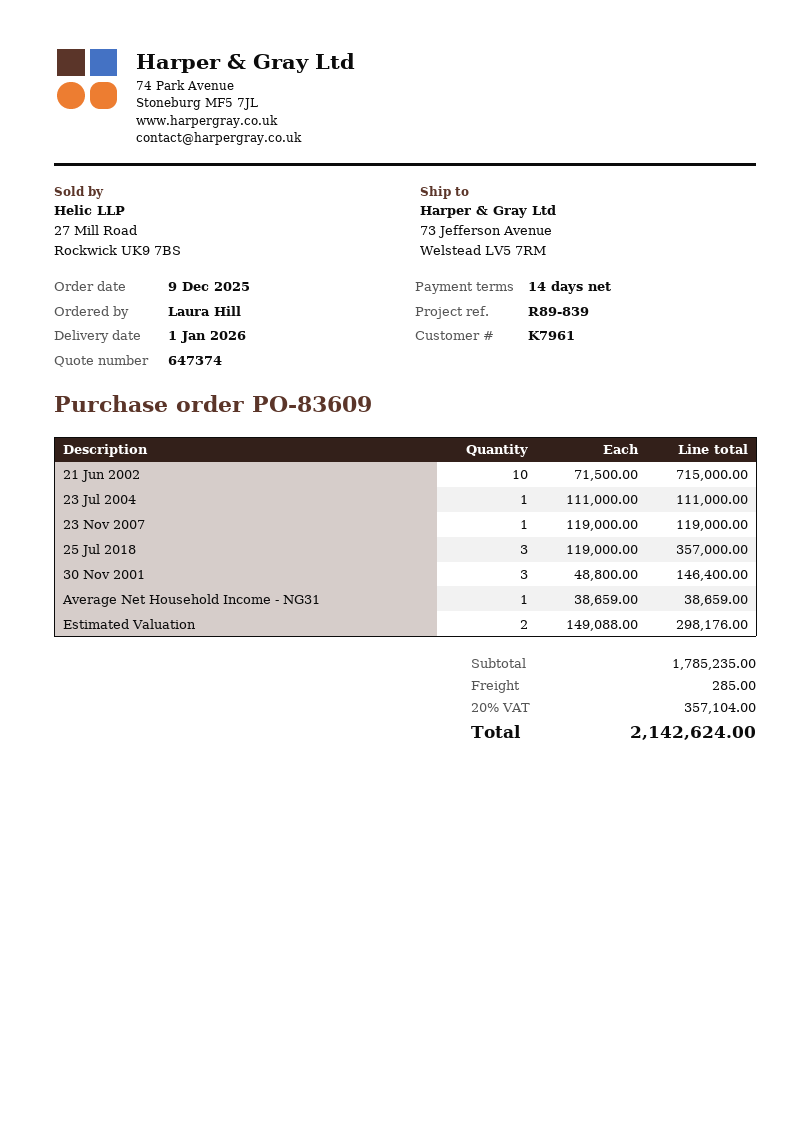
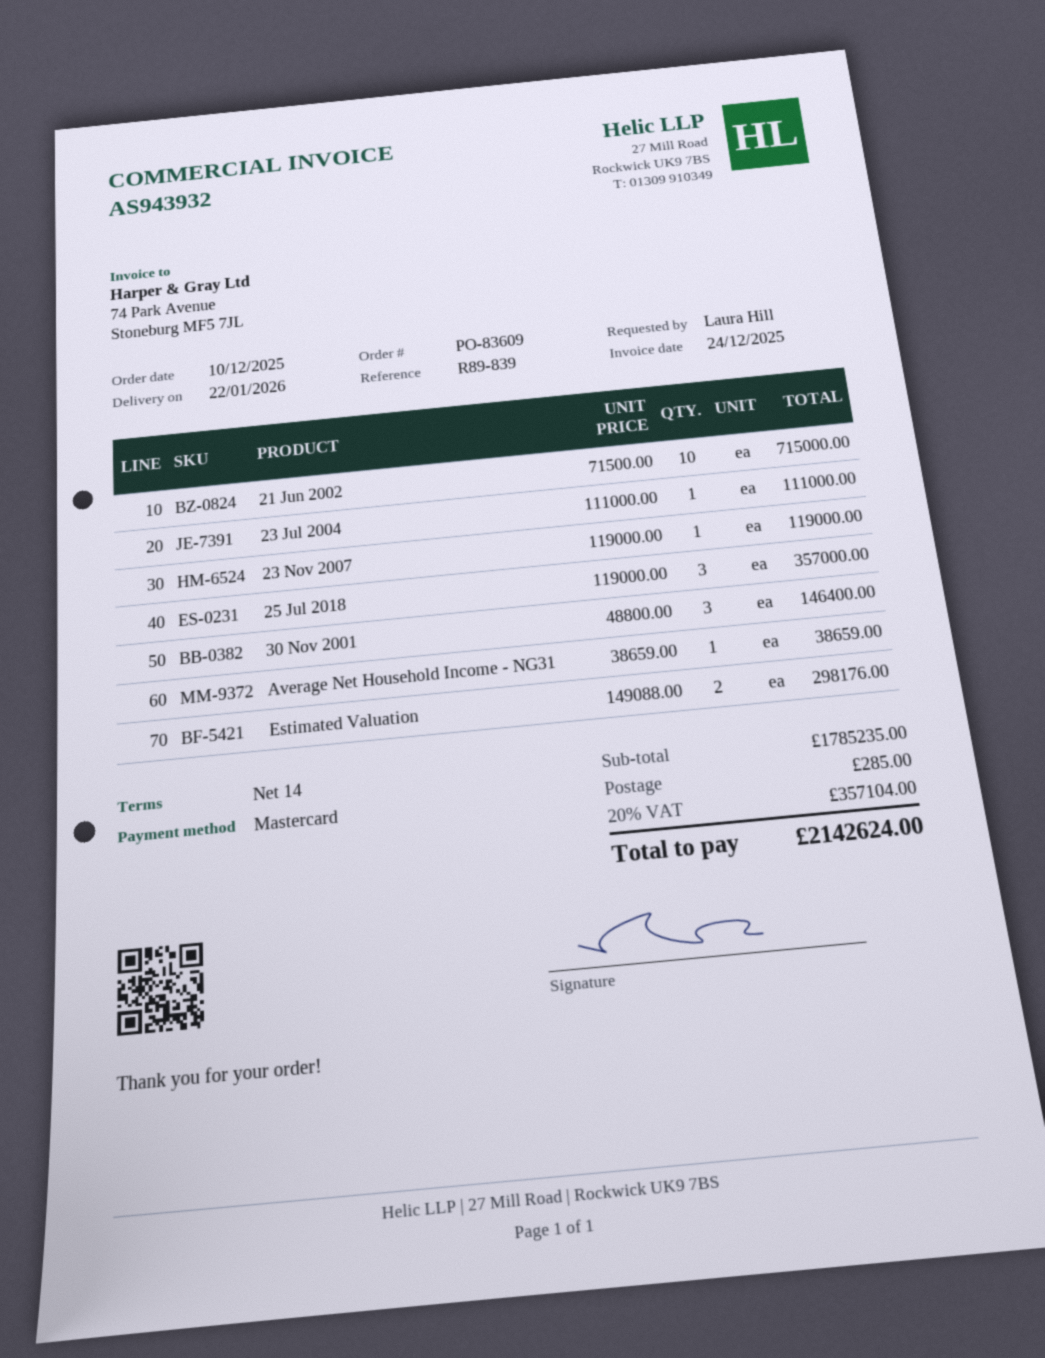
order date: 2025-12-09 -> 2025-12-10
delivery date: 2026-01-01 -> 2026-01-22

